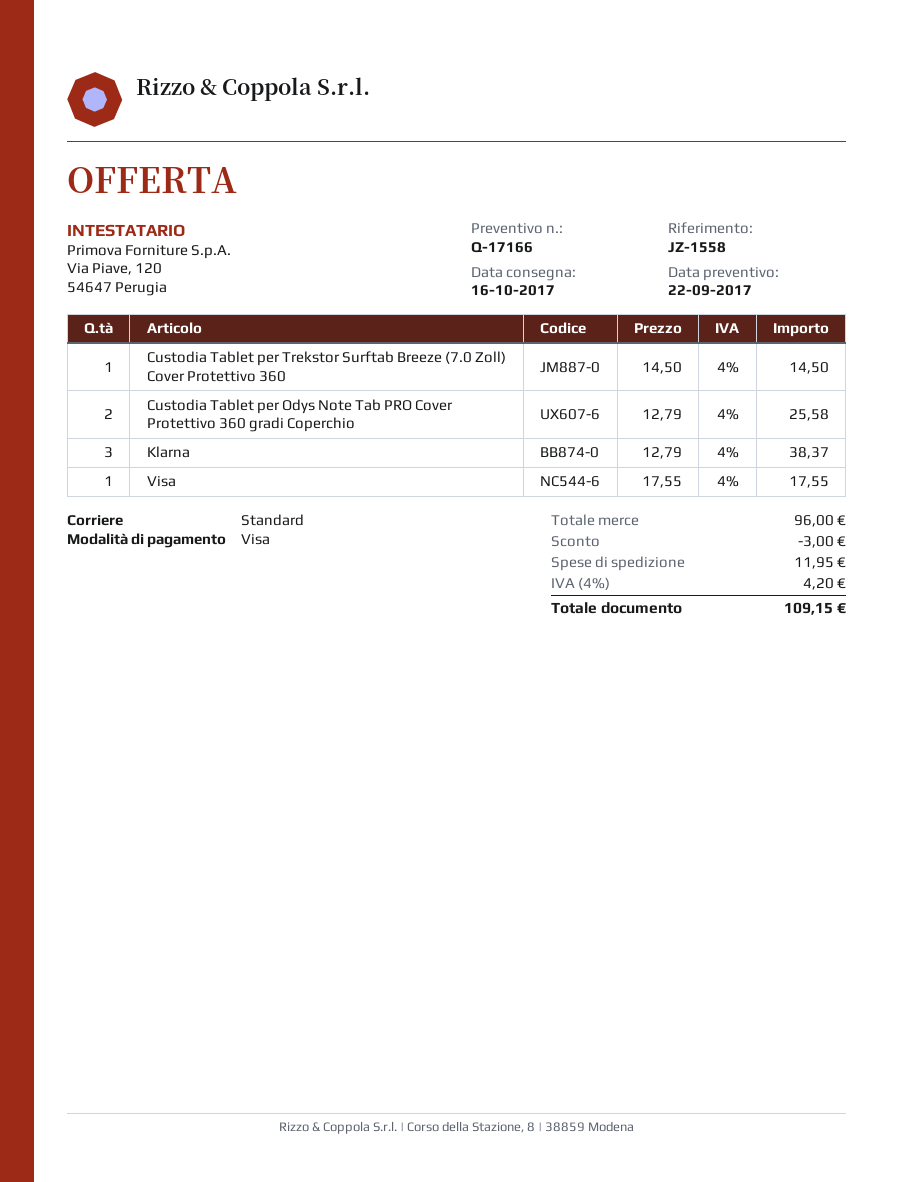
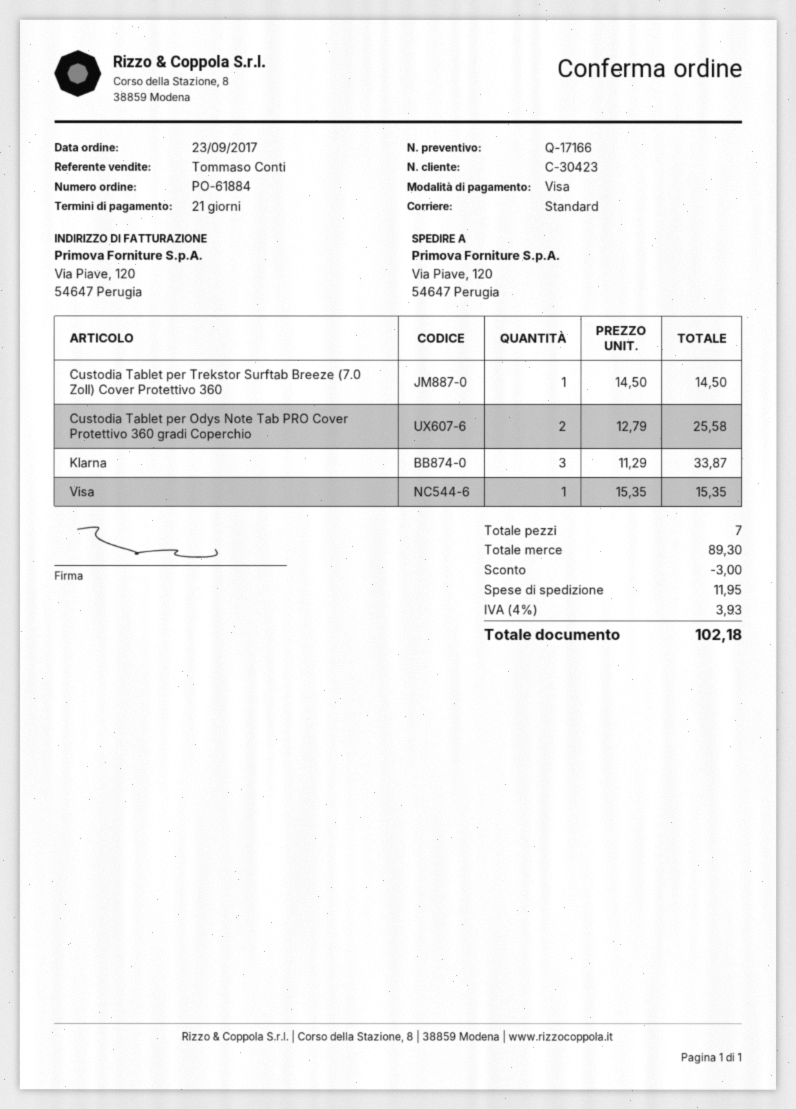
Klarna: 3 x 12.79 = 38.37 -> 3 x 11.29 = 33.87
Visa: 1 x 17.55 = 17.55 -> 1 x 15.35 = 15.35
subtotal: 96.00 -> 89.30
tax: 4% = 4.20 -> 4% = 3.93
total: 109.15 -> 102.18

